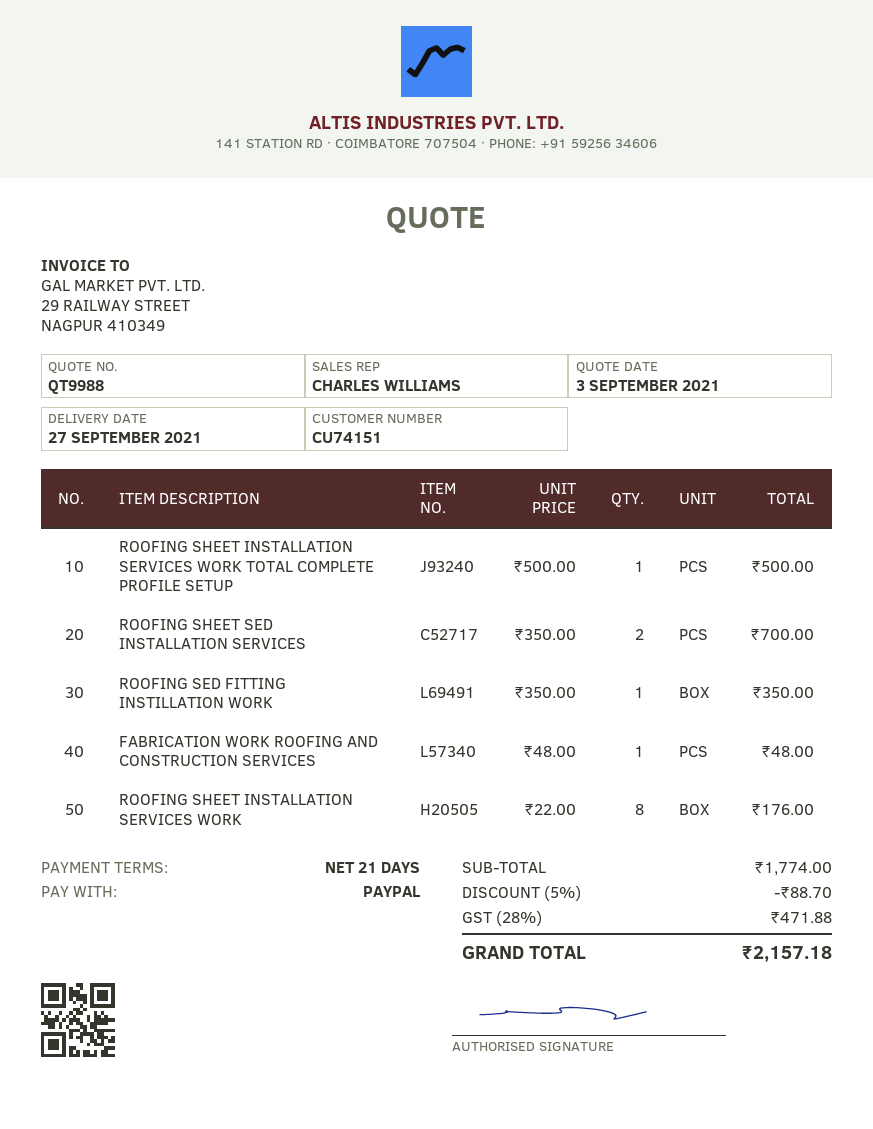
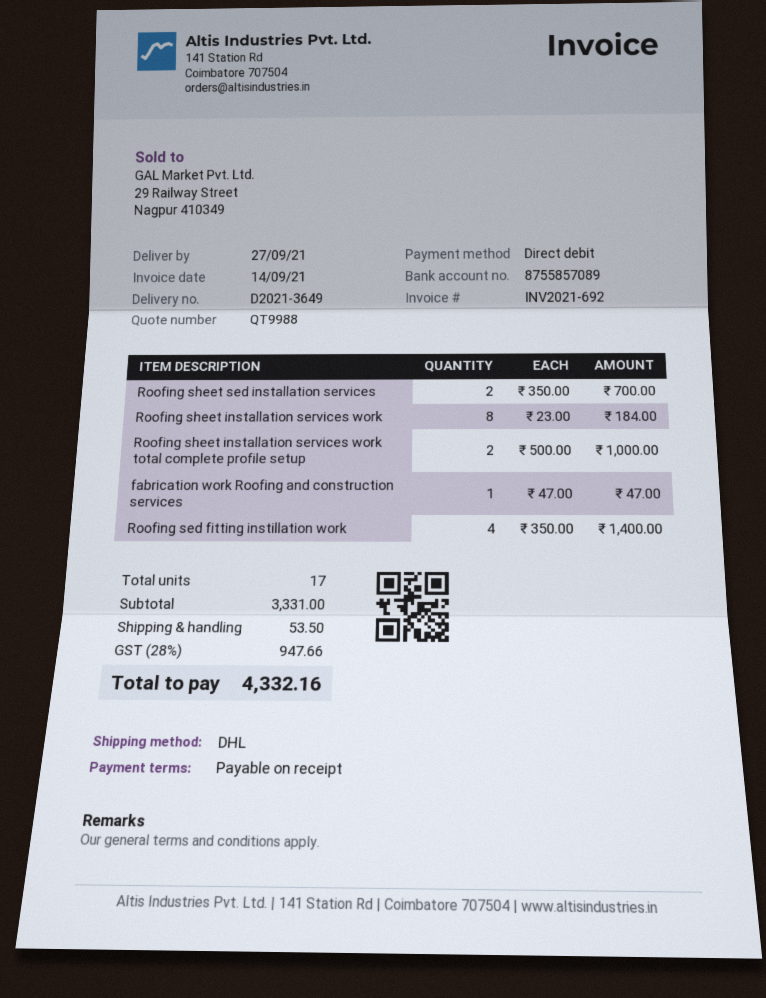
payment terms: 21 days -> on receipt
payment method: PayPal -> direct debit
ROOFING SHEET INSTALLATION SERVICES WORK TOTAL COMPLETE PROFILE SETUP: 1 x 500.00 = 500.00 -> 2 x 500.00 = 1000.00
ROOFING SED FITTING INSTILLATION WORK: 1 x 350.00 = 350.00 -> 4 x 350.00 = 1400.00
FABRICATION WORK ROOFING AND CONSTRUCTION SERVICES: 1 x 48.00 = 48.00 -> 1 x 47.00 = 47.00
ROOFING SHEET INSTALLATION SERVICES WORK: 8 x 22.00 = 176.00 -> 8 x 23.00 = 184.00
subtotal: 1774.00 -> 3331.00
discount: 5% = 88.70 -> none
shipping: none -> 53.50
tax: 28% = 471.88 -> 28% = 947.66
total: 2157.18 -> 4332.16

